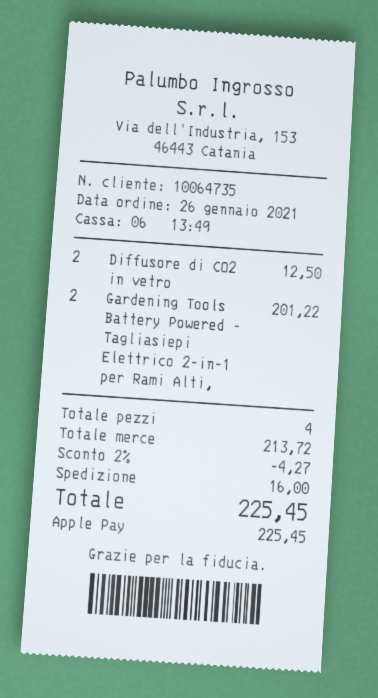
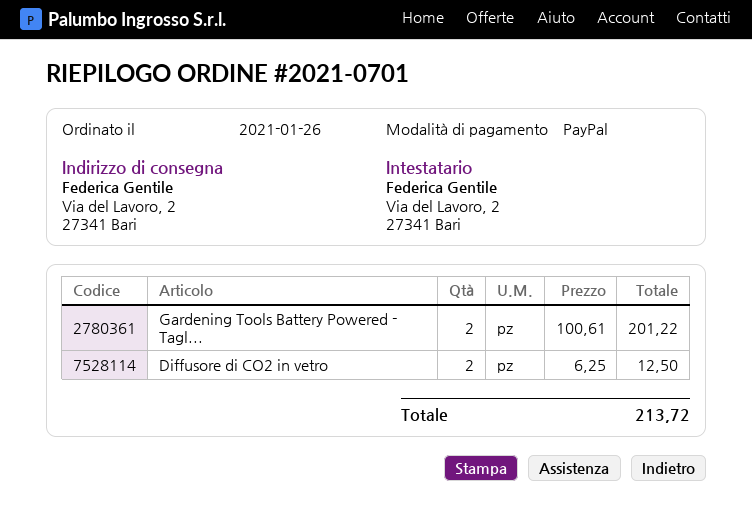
payment method: Apple Pay -> PayPal
discount: 2% = 4.27 -> none
shipping: 16.00 -> none
total: 225.45 -> 213.72

